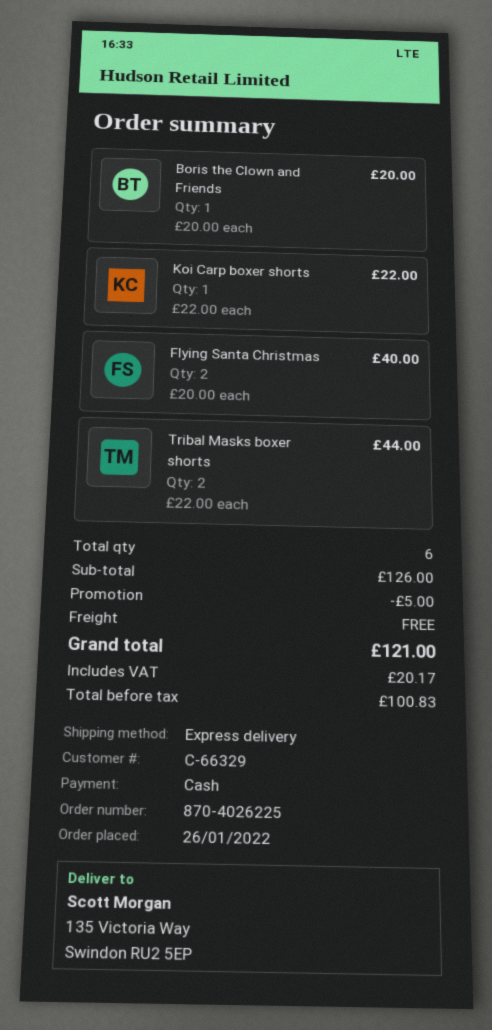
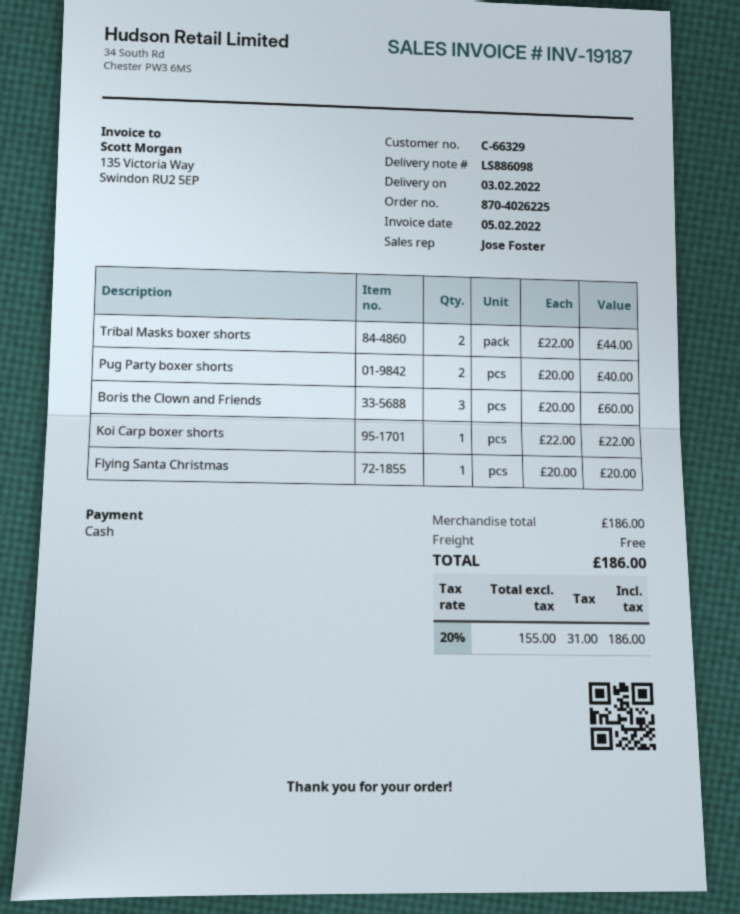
Boris the Clown and Friends: 1 x 20.00 = 20.00 -> 3 x 20.00 = 60.00
Flying Santa Christmas: 2 x 20.00 = 40.00 -> 1 x 20.00 = 20.00
Pug Party boxer shorts: none -> 2 x 20.00 = 40.00
subtotal: 126.00 -> 186.00
discount: 5.00 -> none
net: 100.83 -> 155.00
tax: 20.17 -> 31.00
total: 121.00 -> 186.00

